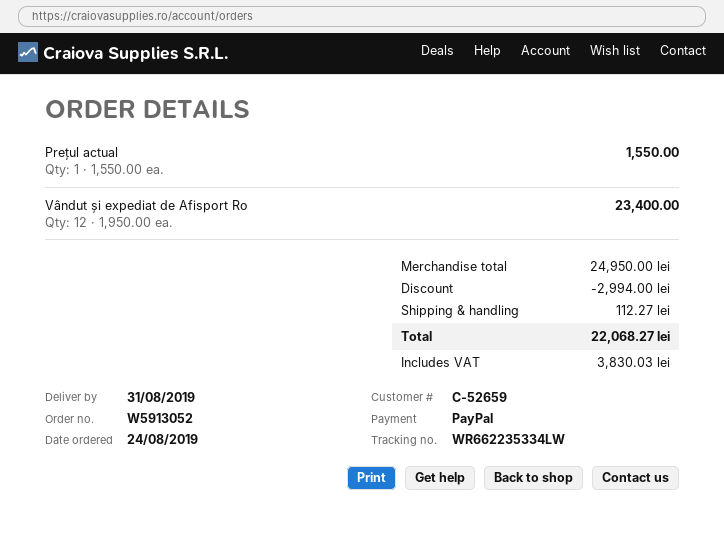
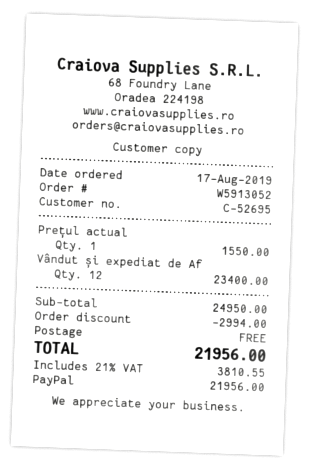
order date: 2019-08-24 -> 2019-08-17
customer number: C-52659 -> C-52695
shipping: 112.27 -> 0.00
tax: 3830.03 -> 3810.55
total: 22068.27 -> 21956.00

